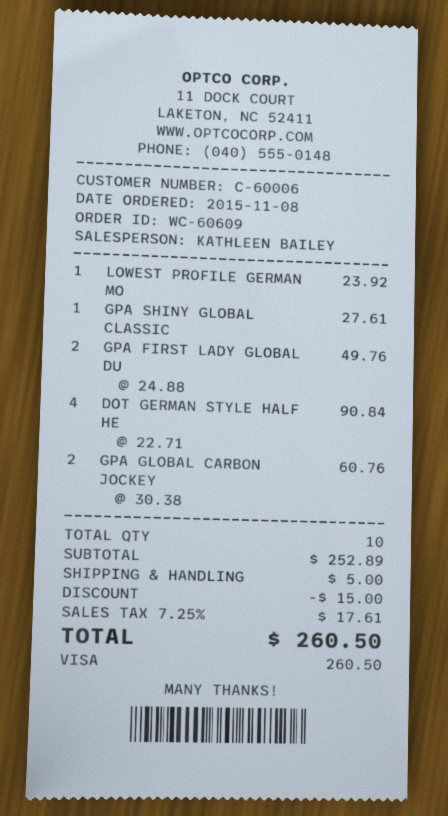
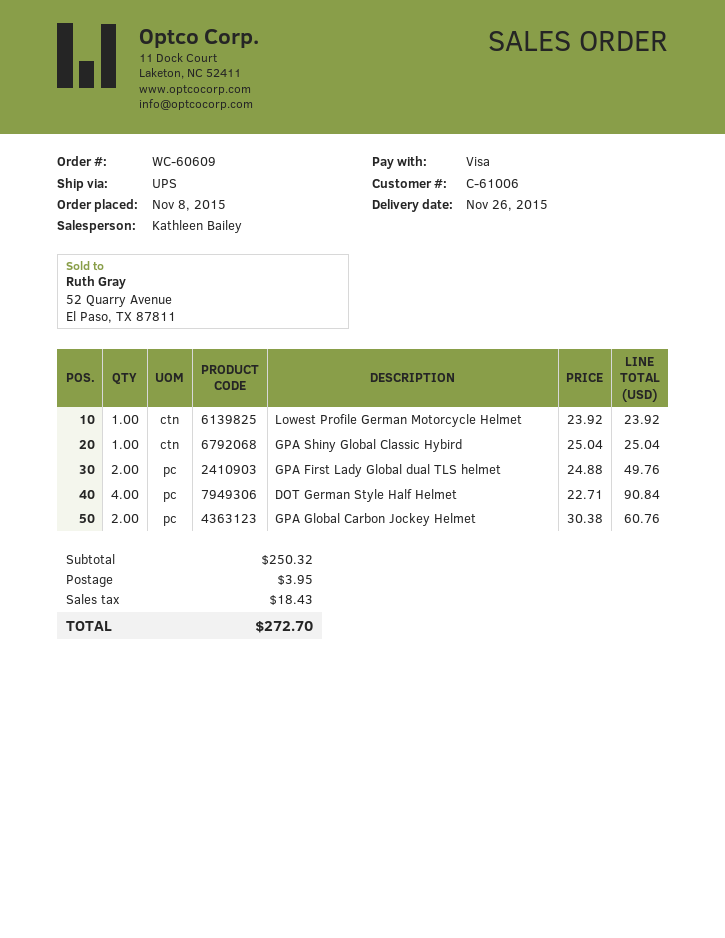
customer number: C-60006 -> C-61006
GPA SHINY GLOBAL CLASSIC: 1 x 27.61 = 27.61 -> 1 x 25.04 = 25.04
subtotal: 252.89 -> 250.32
discount: 15.00 -> none
shipping: 5.00 -> 3.95
tax: 17.61 -> 18.43
total: 260.50 -> 272.70

